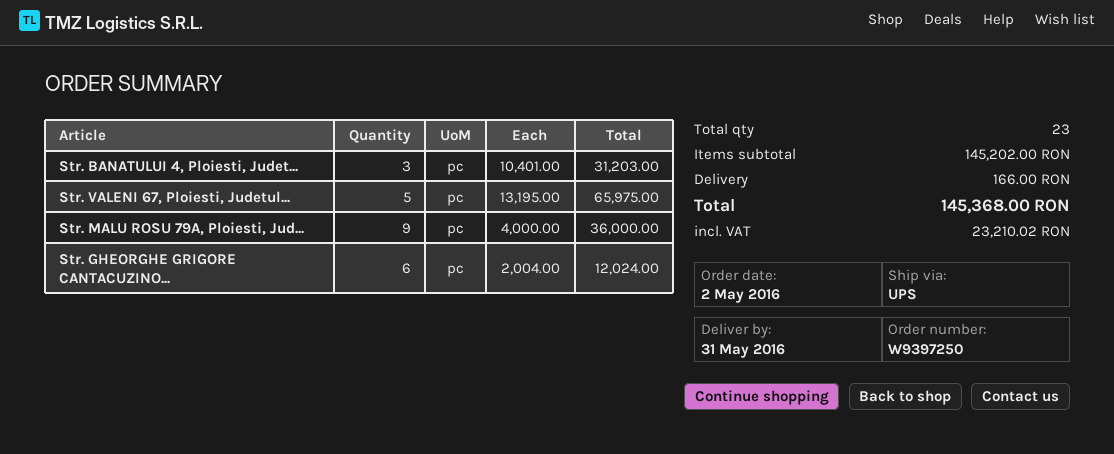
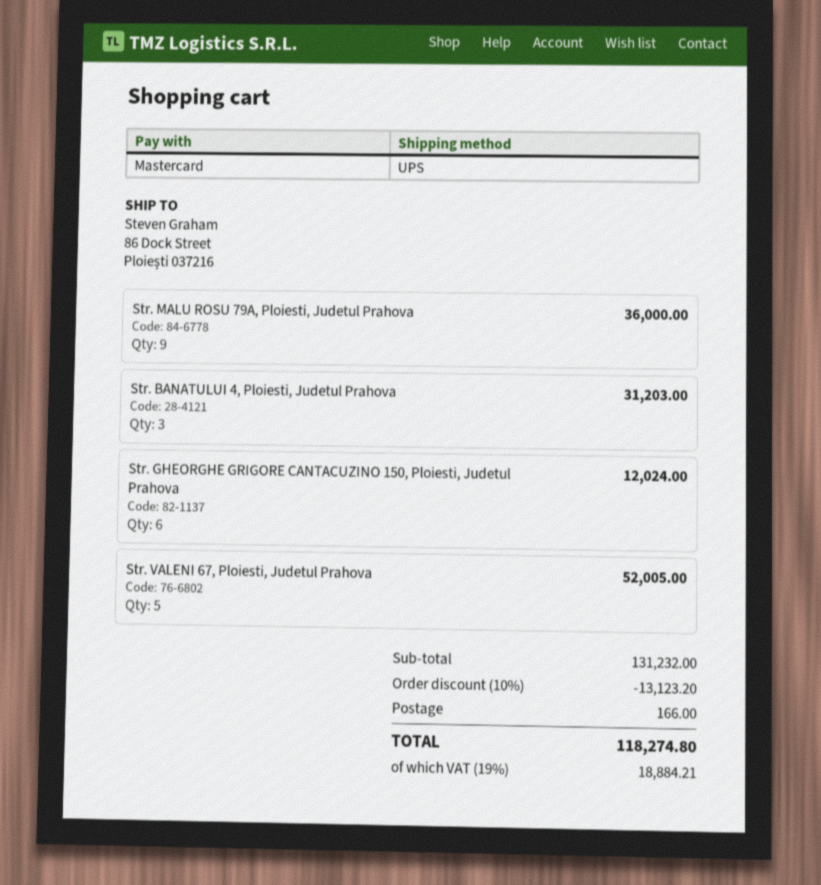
Str. VALENI 67, Ploiesti, Judetul...: 5 for 65975.00 -> 5 for 52005.00
subtotal: 145202.00 -> 131232.00
discount: none -> 10% = 13123.20
tax: 23210.02 -> 18884.21
total: 145368.00 -> 118274.80

